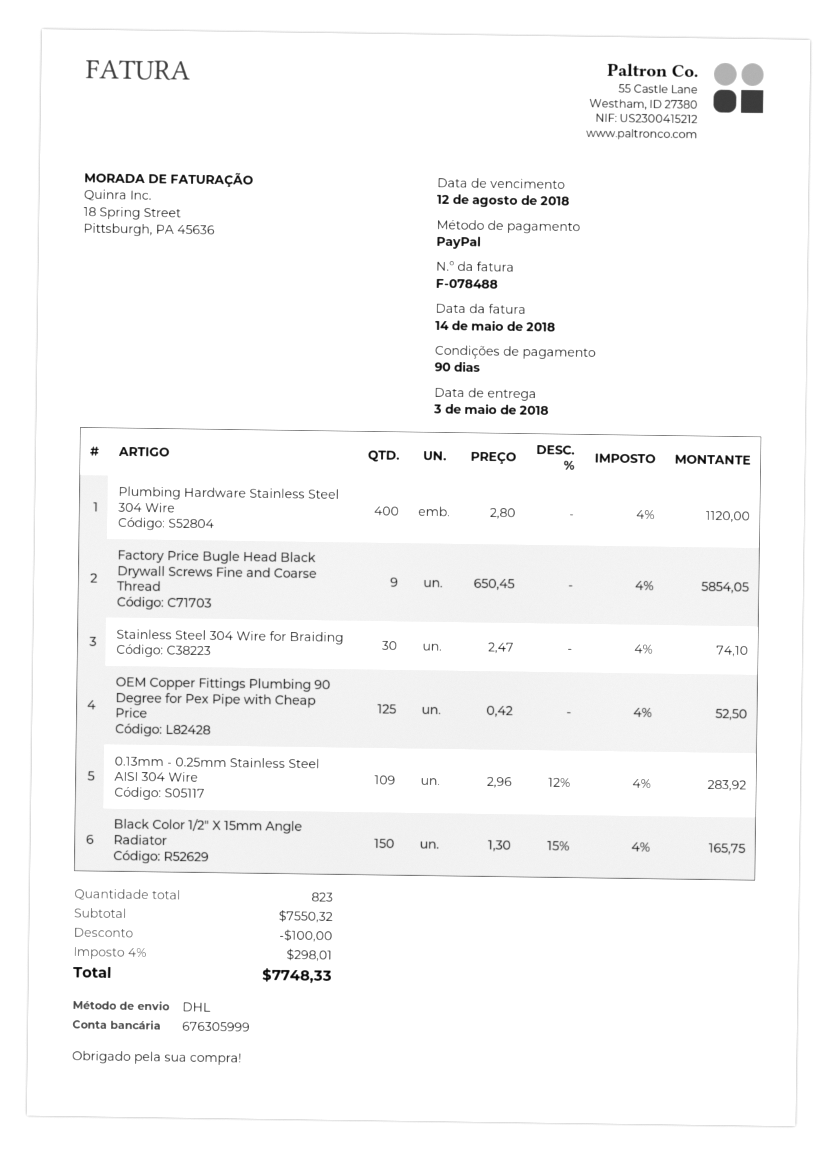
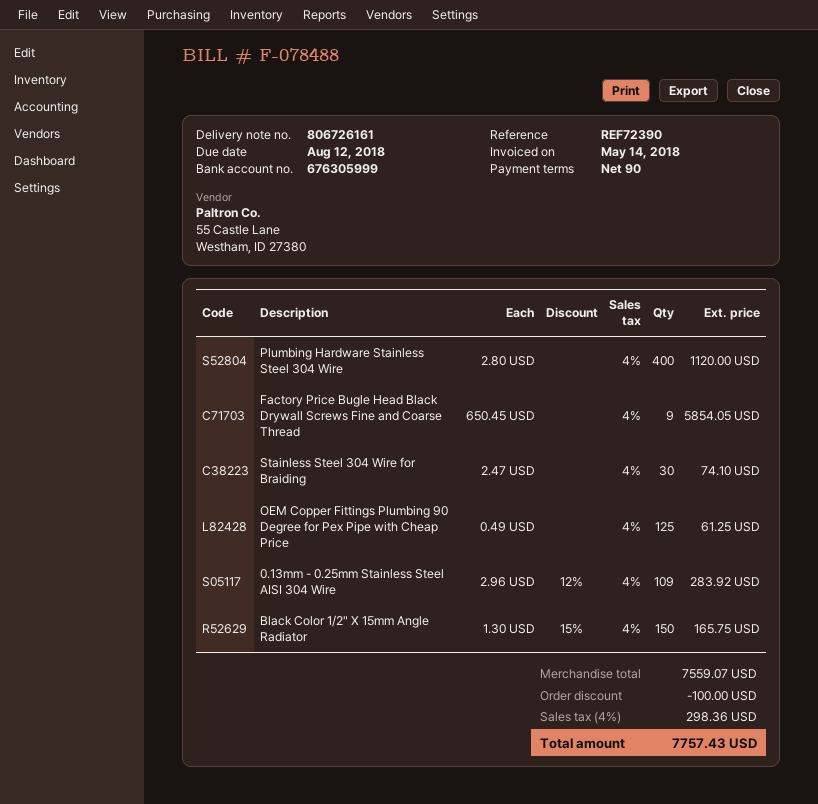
OEM Copper Fittings Plumbing 90 Degree for Pex Pipe with Cheap Price: 125 x 0.42 = 52.50 -> 125 x 0.49 = 61.25
subtotal: 7550.32 -> 7559.07
tax: 4% = 298.01 -> 4% = 298.36
total: 7748.33 -> 7757.43

